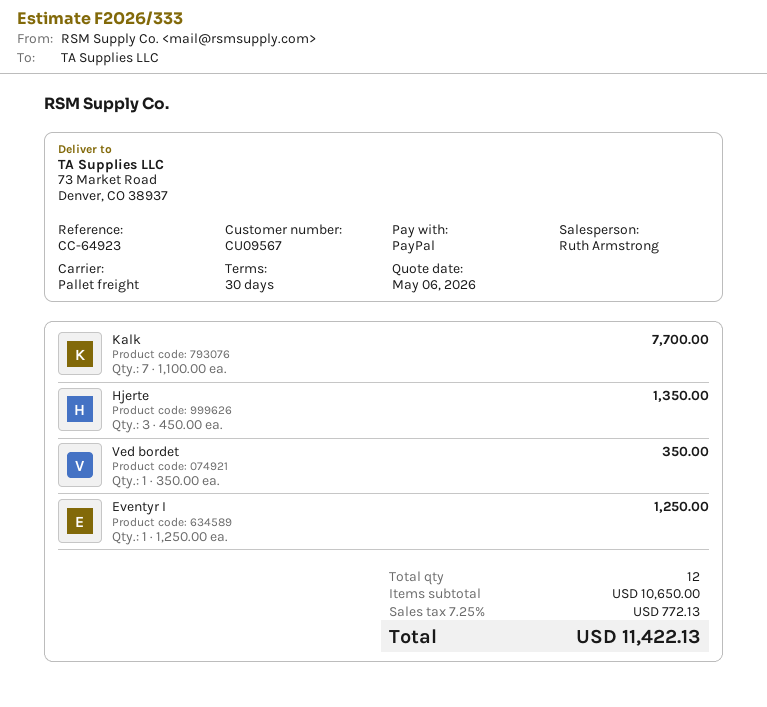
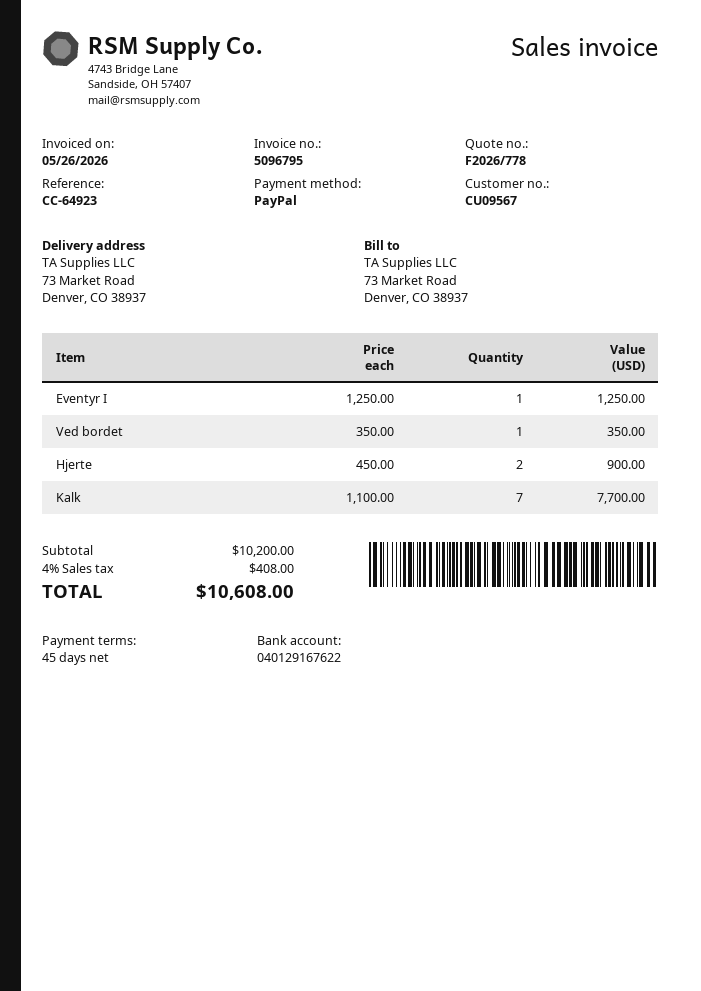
quote number: F2026/333 -> F2026/778
payment terms: 30 days -> 45 days
Hjerte: 3 x 450.00 = 1350.00 -> 2 x 450.00 = 900.00
subtotal: 10650.00 -> 10200.00
tax: 7.25% = 772.13 -> 4% = 408.00
total: 11422.13 -> 10608.00

